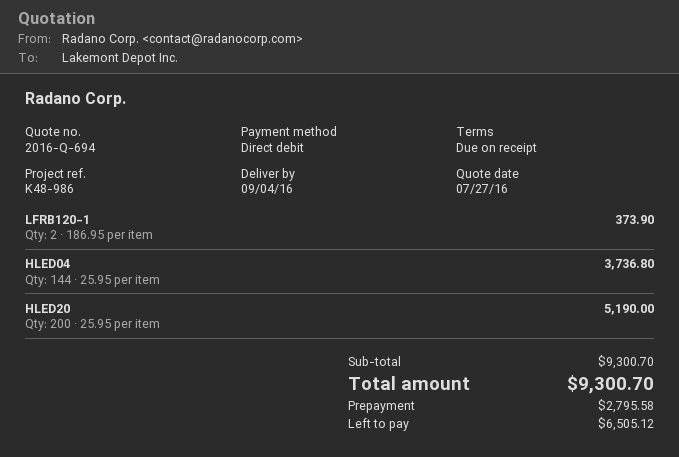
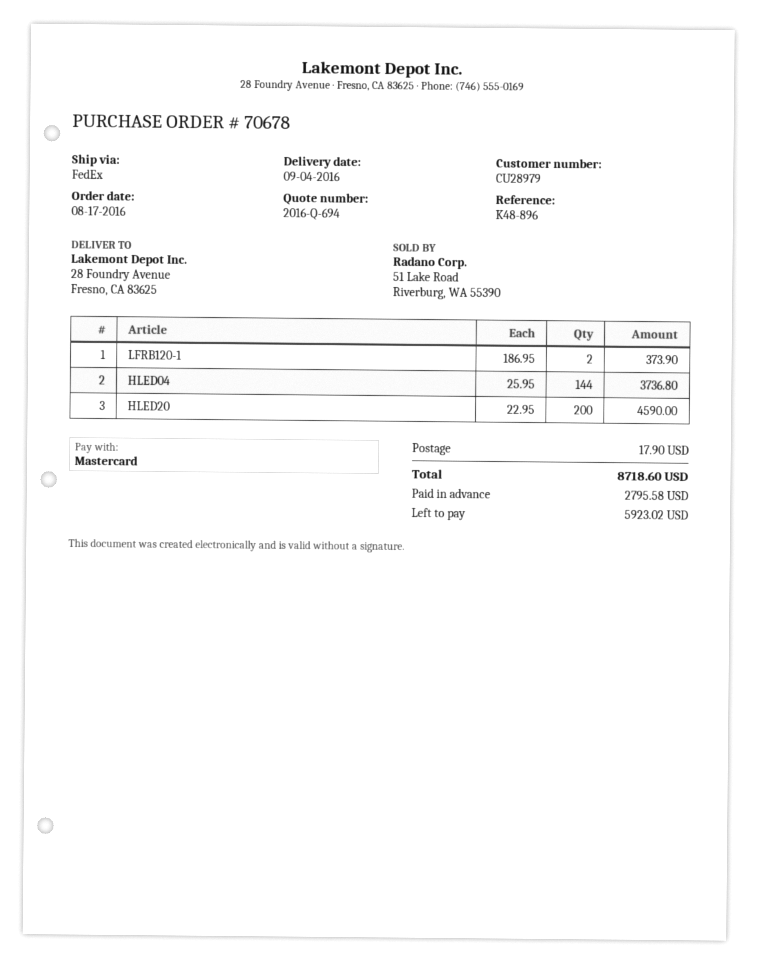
reference: K48-986 -> K48-896
payment method: direct debit -> Mastercard
HLED20: 200 x 25.95 = 5190.00 -> 200 x 22.95 = 4590.00
shipping: none -> 17.90
total: 9300.70 -> 8718.60
balance: 6505.12 -> 5923.02

